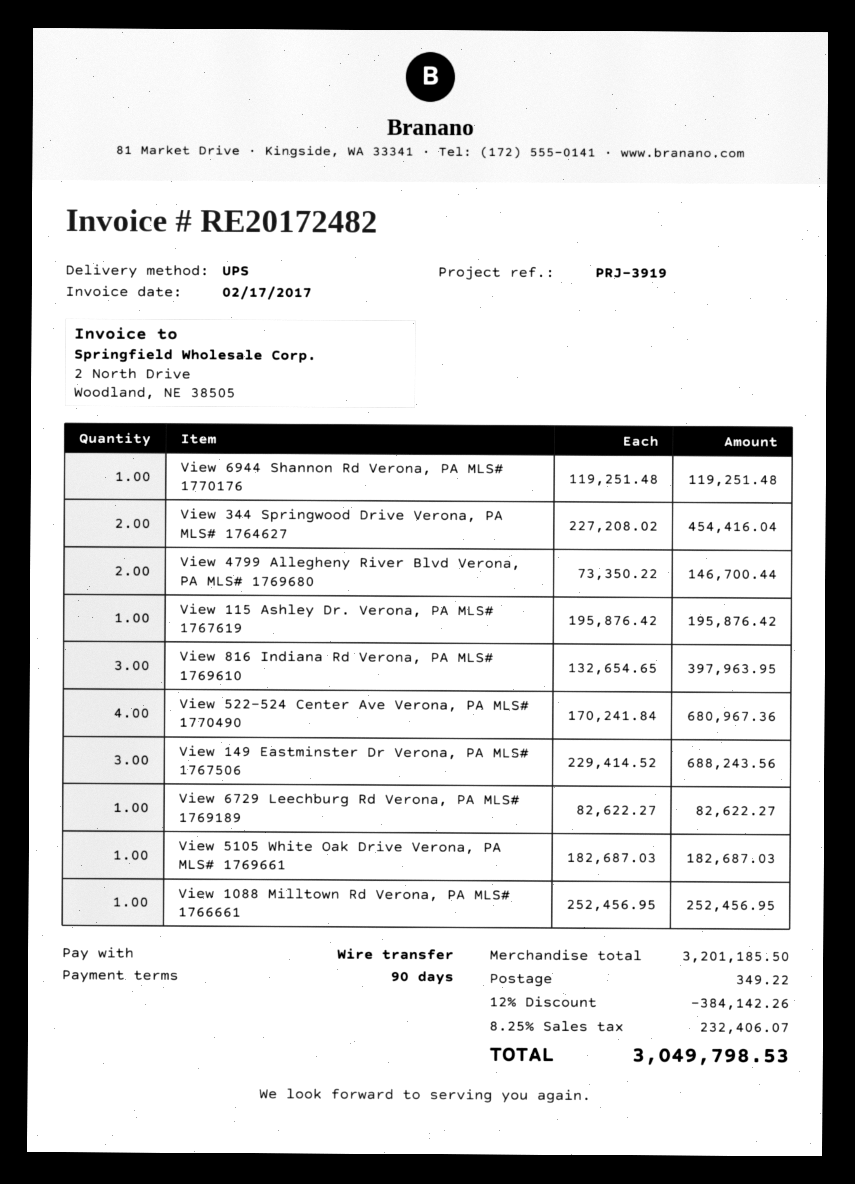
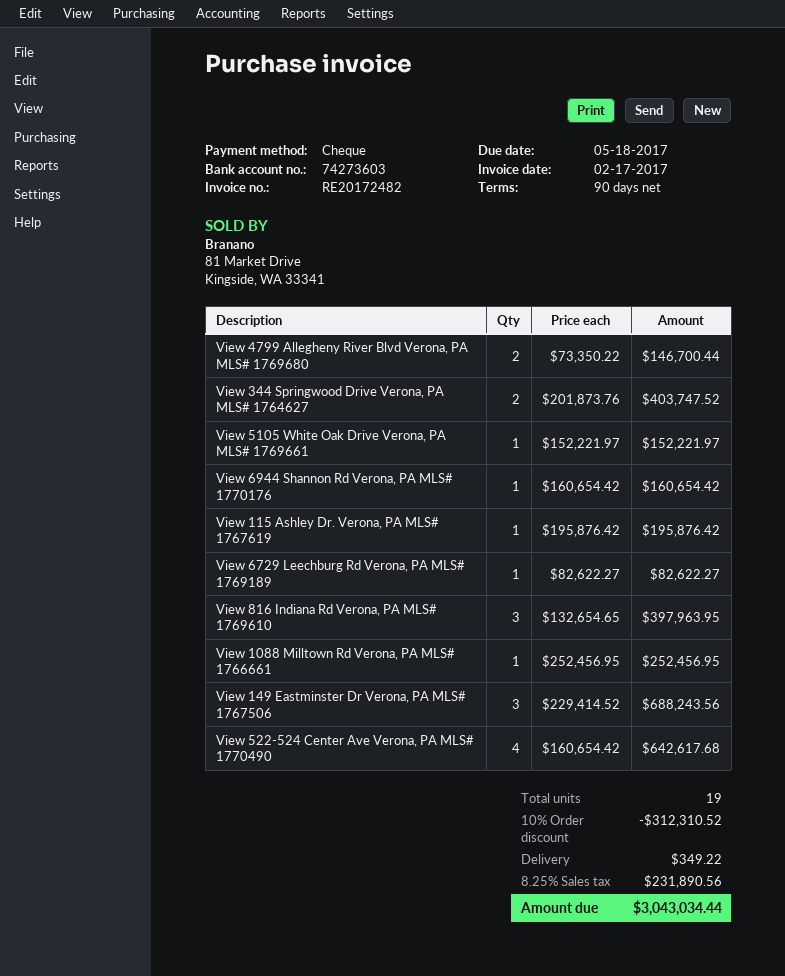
payment method: bank transfer -> cheque
View 6944 Shannon Rd Verona, PA MLS# 1770176: 1 x 119251.48 = 119251.48 -> 1 x 160654.42 = 160654.42
View 344 Springwood Drive Verona, PA MLS# 1764627: 2 x 227208.02 = 454416.04 -> 2 x 201873.76 = 403747.52
View 522-524 Center Ave Verona, PA MLS# 1770490: 4 x 170241.84 = 680967.36 -> 4 x 160654.42 = 642617.68
View 5105 White Oak Drive Verona, PA MLS# 1769661: 1 x 182687.03 = 182687.03 -> 1 x 152221.97 = 152221.97
discount: 12% = 384142.26 -> 10% = 312310.52
tax: 8.25% = 232406.07 -> 8.25% = 231890.56
total: 3049798.53 -> 3043034.44

